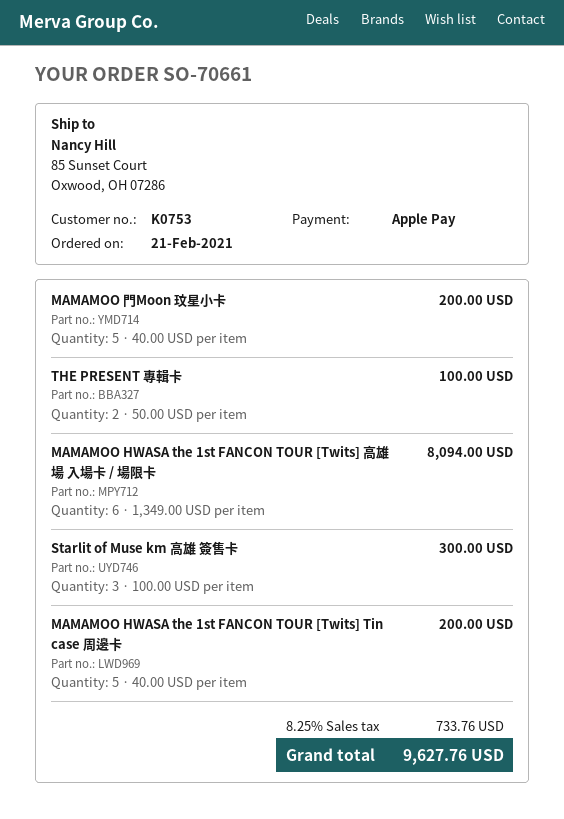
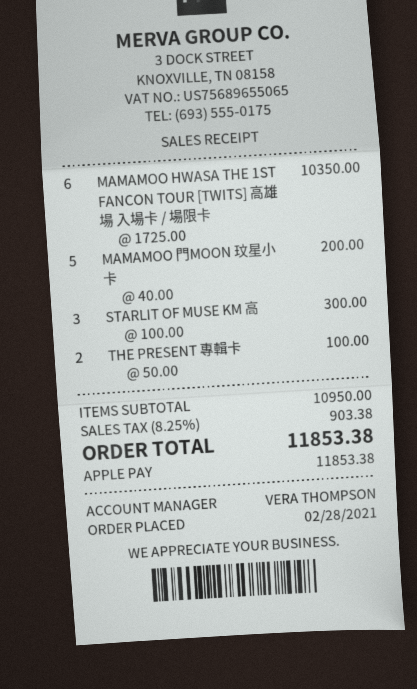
order date: 2021-02-21 -> 2021-02-28
MAMAMOO HWASA the 1st FANCON TOUR [Twits] 高雄場 入場卡 / 場限卡: 6 x 1349.00 = 8094.00 -> 6 x 1725.00 = 10350.00
MAMAMOO HWASA the 1st FANCON TOUR [Twits] Tin case 周邊卡: 5 x 40.00 = 200.00 -> none
tax: 8.25% = 733.76 -> 8.25% = 903.38
total: 9627.76 -> 11853.38

